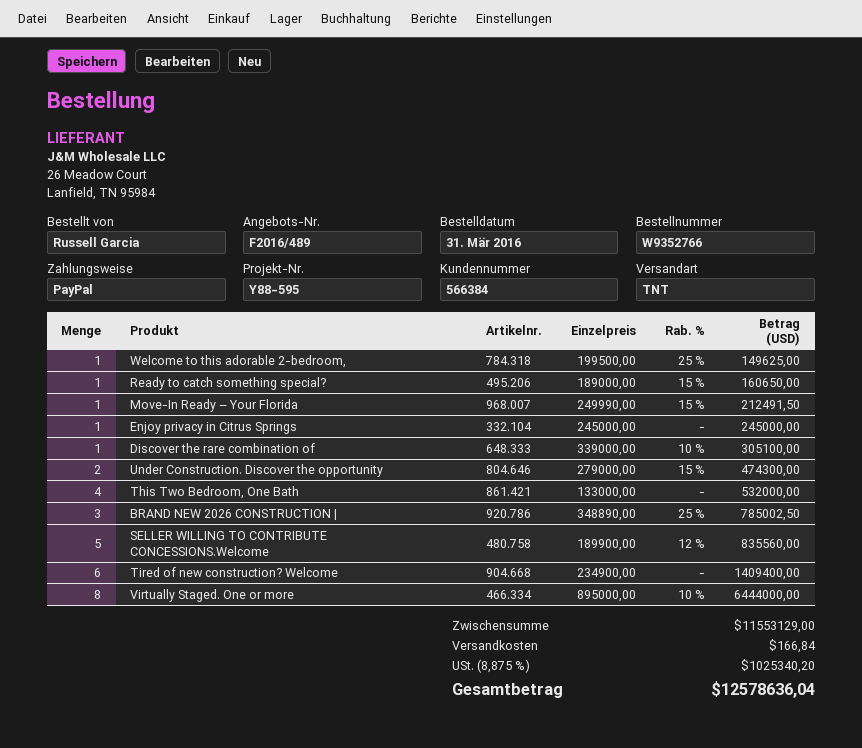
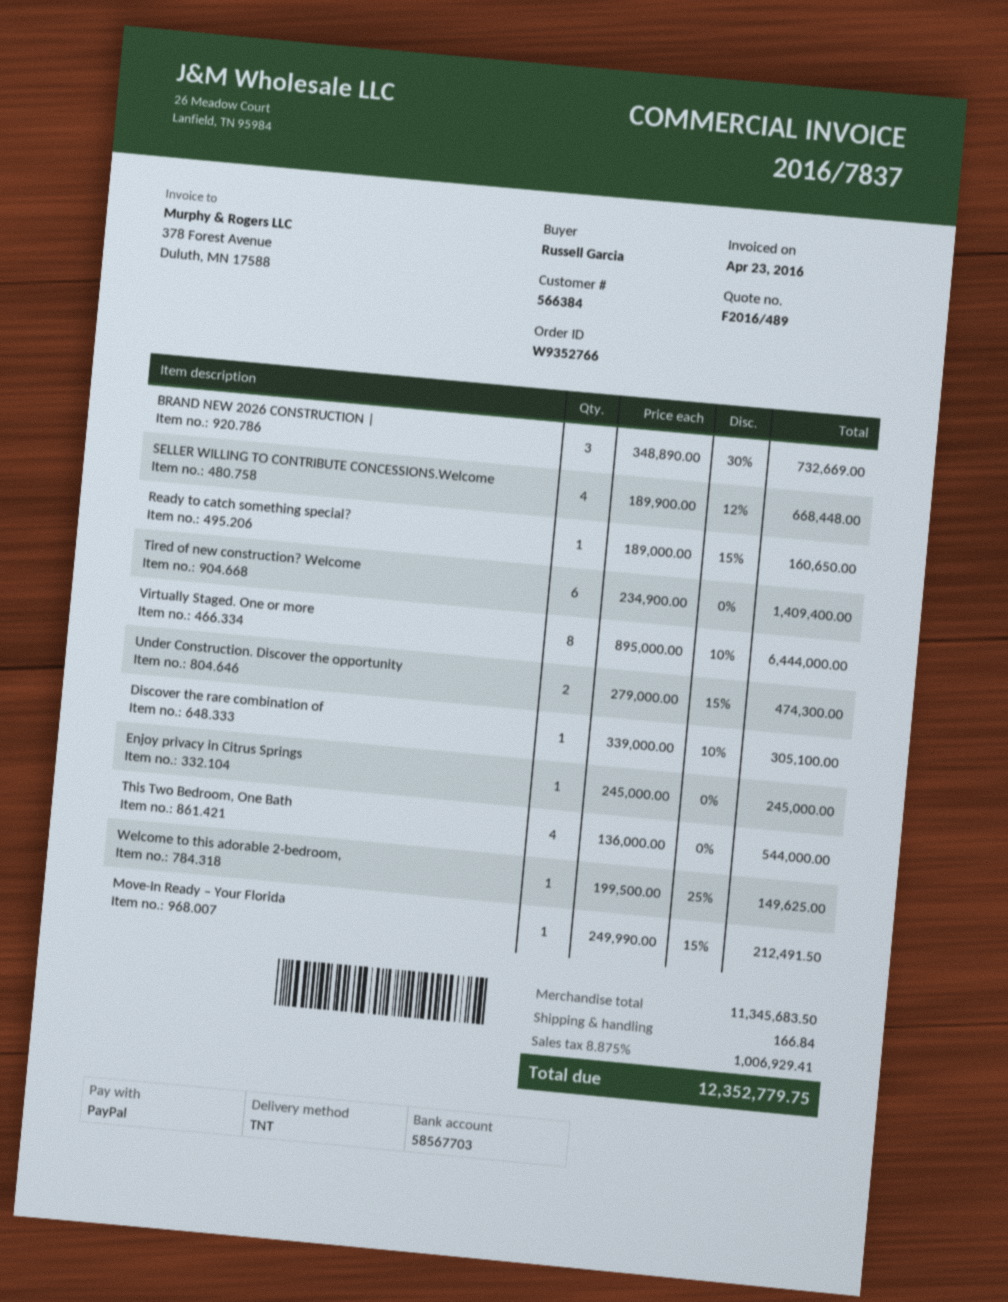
This Two Bedroom, One Bath: 4 x 133000.00 = 532000.00 -> 4 x 136000.00 = 544000.00
BRAND NEW 2026 CONSTRUCTION |: 3 x 348890.00 - 25% = 785002.50 -> 3 x 348890.00 - 30% = 732669.00
SELLER WILLING TO CONTRIBUTE CONCESSIONS.Welcome: 5 x 189900.00 - 12% = 835560.00 -> 4 x 189900.00 - 12% = 668448.00
subtotal: 11553129.00 -> 11345683.50
tax: 8.875% = 1025340.20 -> 8.875% = 1006929.41
total: 12578636.04 -> 12352779.75

